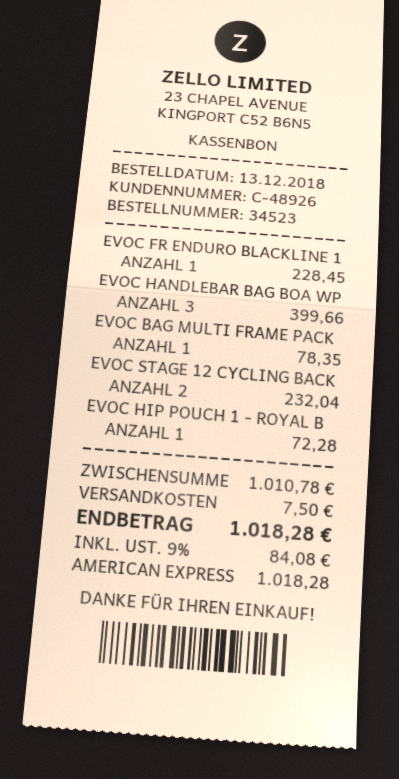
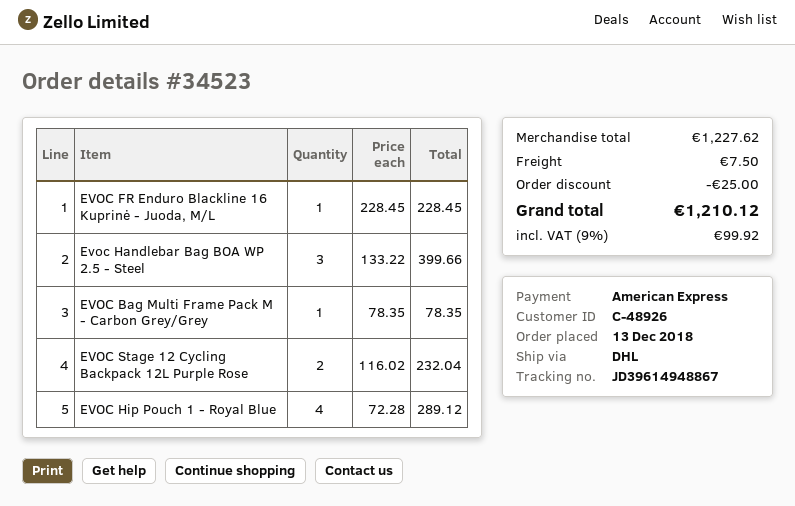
EVOC HIP POUCH 1 - ROYAL B: 1 for 72.28 -> 4 for 289.12
subtotal: 1010.78 -> 1227.62
discount: none -> 25.00
tax: 9% = 84.08 -> 9% = 99.92
total: 1018.28 -> 1210.12

